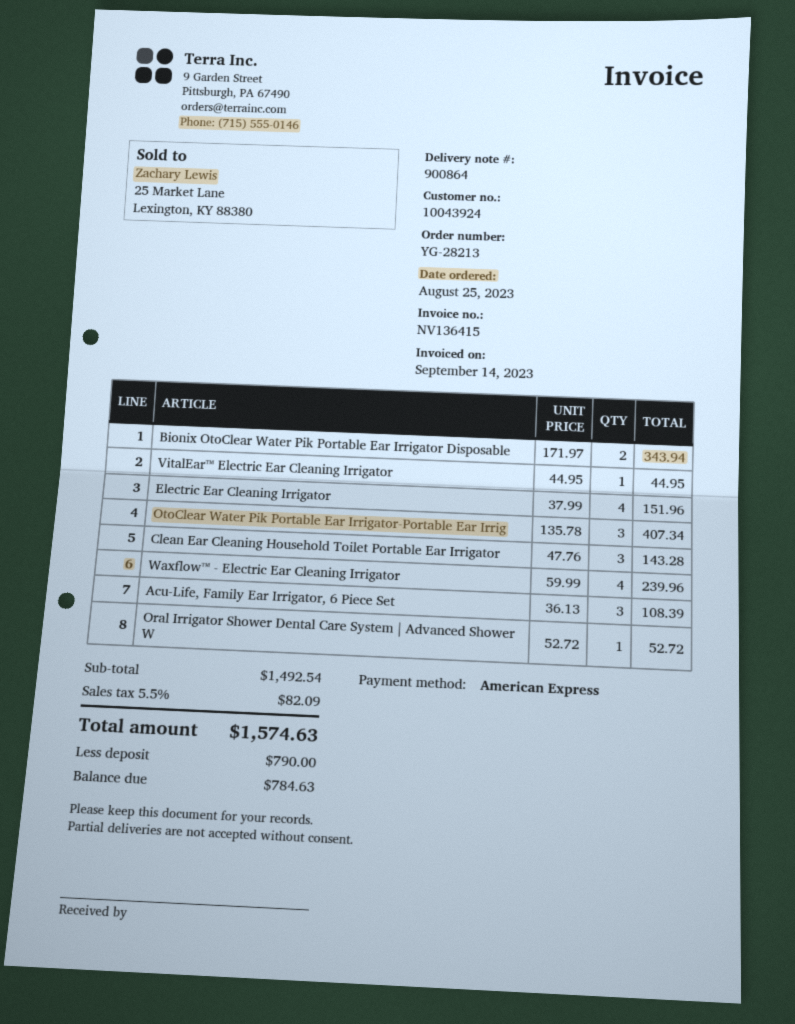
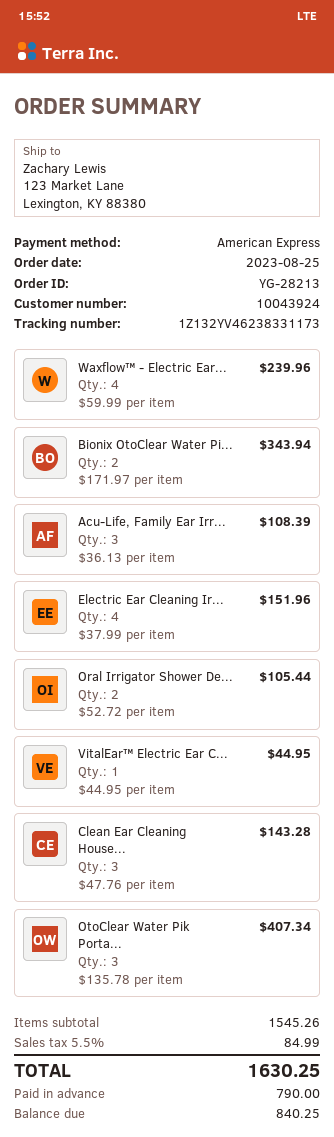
Oral Irrigator Shower Dental Care System | Advanced Shower W: 1 x 52.72 = 52.72 -> 2 x 52.72 = 105.44
subtotal: 1492.54 -> 1545.26
tax: 5.5% = 82.09 -> 5.5% = 84.99
total: 1574.63 -> 1630.25
balance: 784.63 -> 840.25

